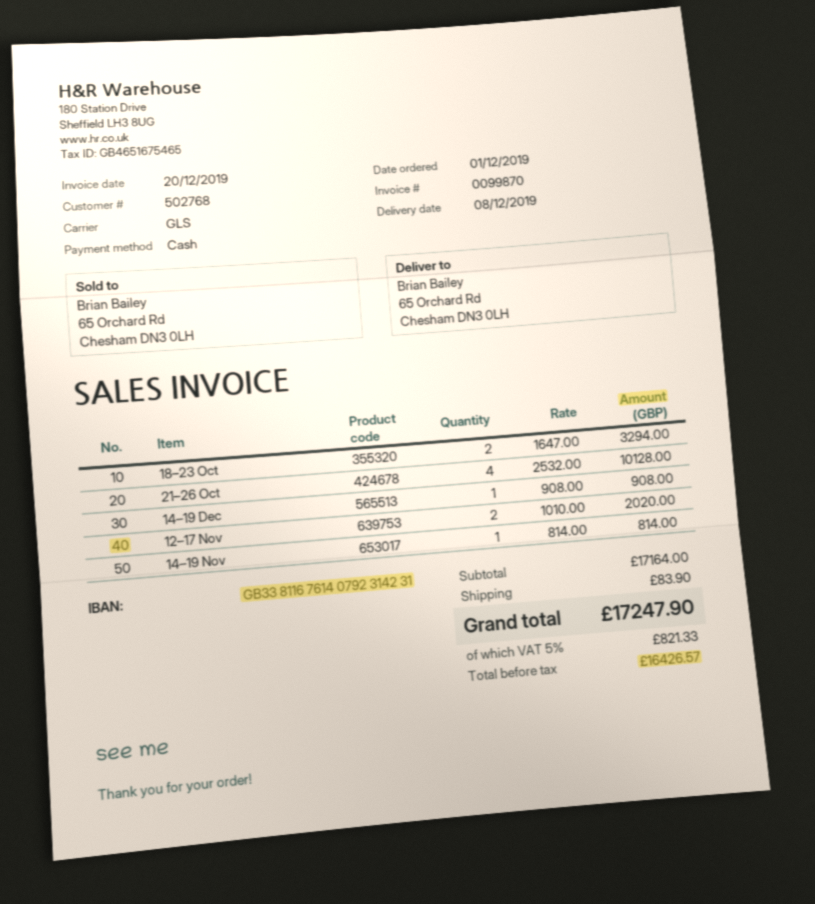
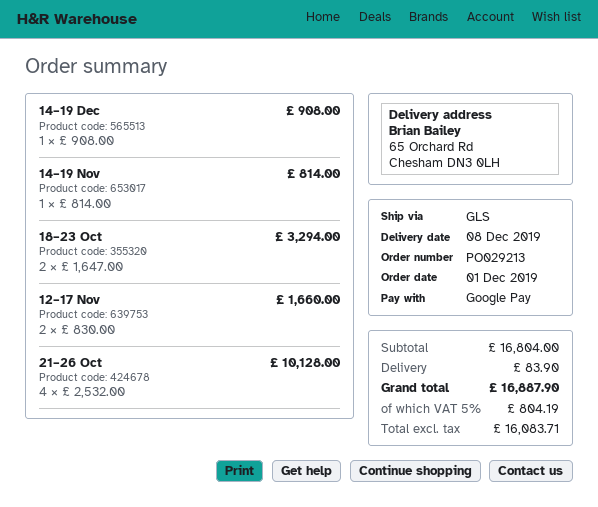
payment method: cash -> Google Pay
12–17 Nov: 2 x 1010.00 = 2020.00 -> 2 x 830.00 = 1660.00
subtotal: 17164.00 -> 16804.00
net: 16426.57 -> 16083.71
tax: 5% = 821.33 -> 5% = 804.19
total: 17247.90 -> 16887.90

